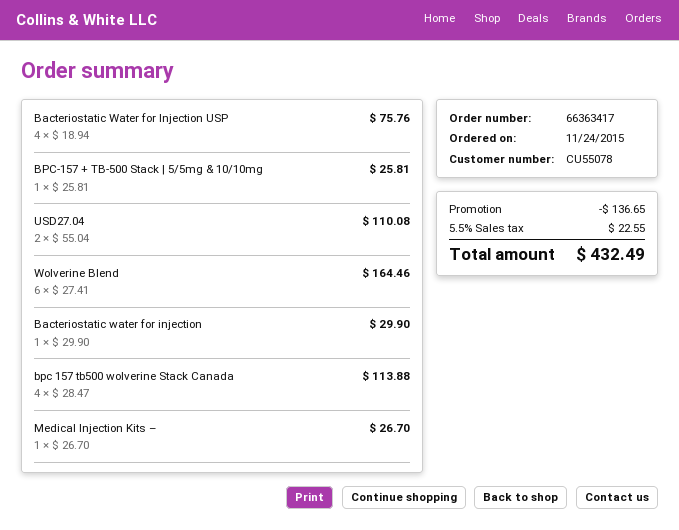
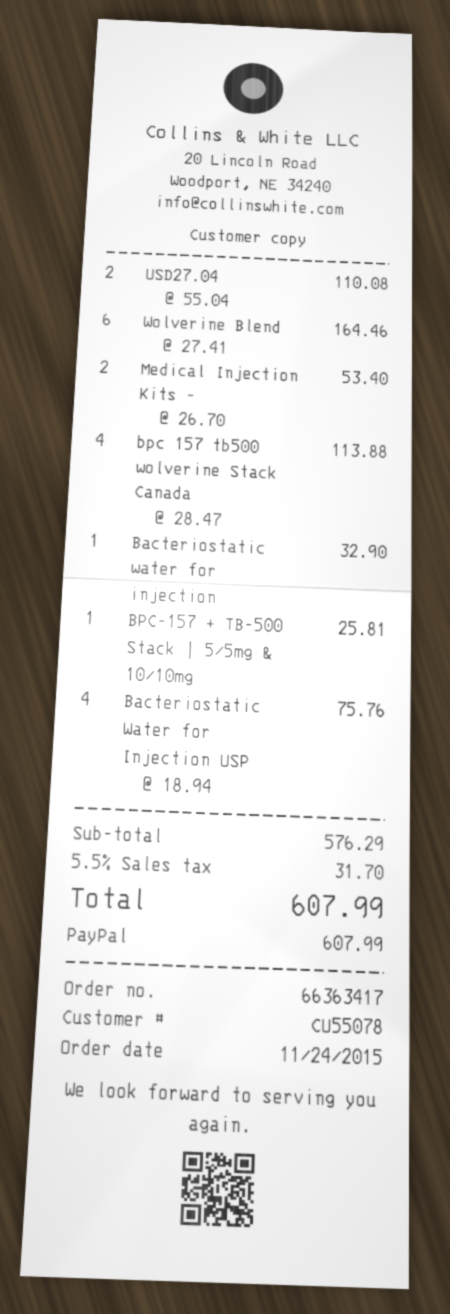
Bacteriostatic water for injection: 1 x 29.90 = 29.90 -> 1 x 32.90 = 32.90
Medical Injection Kits –: 1 x 26.70 = 26.70 -> 2 x 26.70 = 53.40
discount: 136.65 -> none
tax: 5.5% = 22.55 -> 5.5% = 31.70
total: 432.49 -> 607.99

